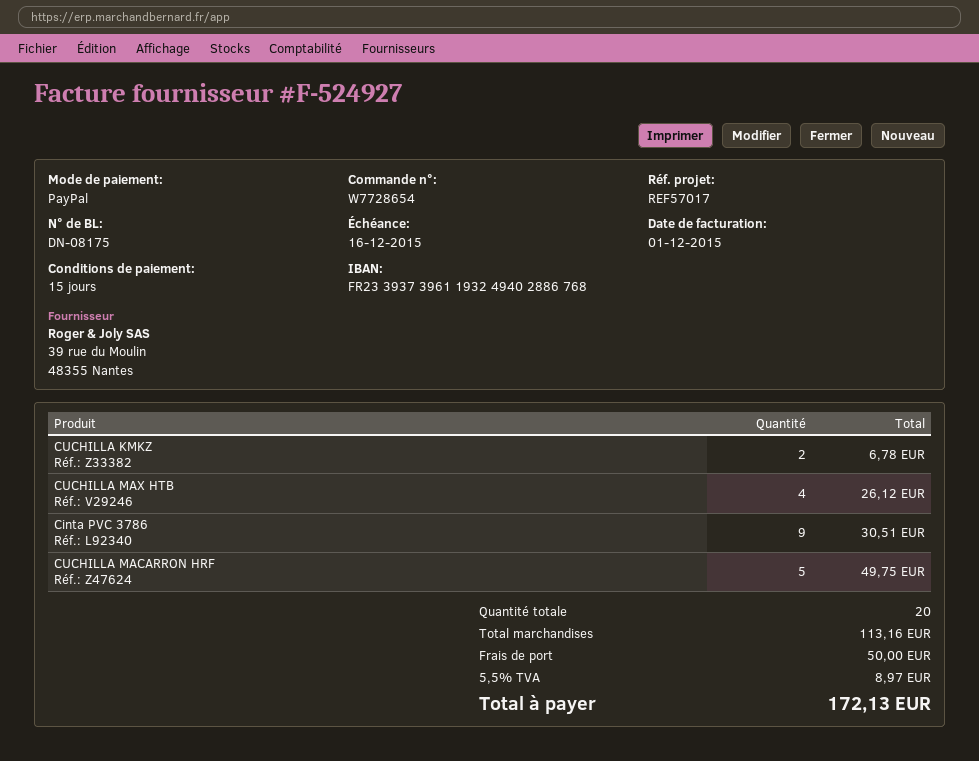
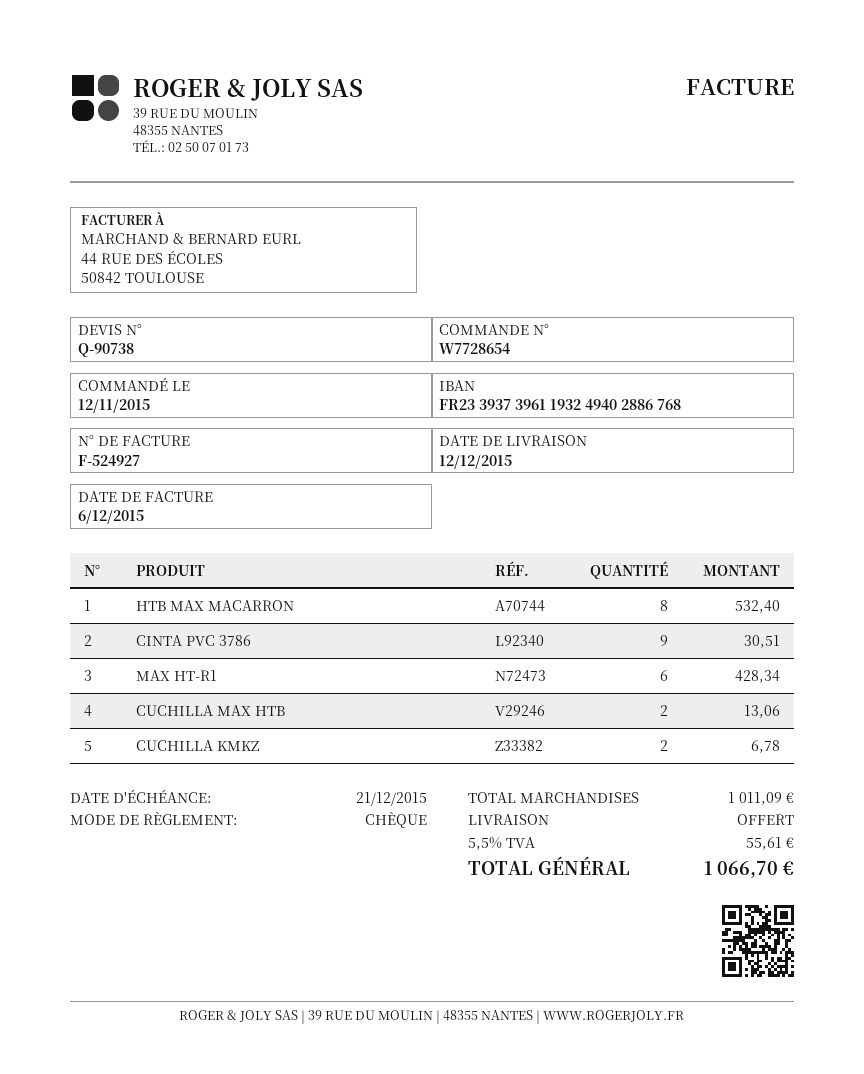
invoice date: 2015-12-01 -> 2015-12-06
due date: 2015-12-16 -> 2015-12-21
payment method: PayPal -> cheque
CUCHILLA MAX HTB: 4 for 26.12 -> 2 for 13.06
CUCHILLA MACARRON HRF: 5 for 49.75 -> none
HTB MAX MACARRON: none -> 8 for 532.40
MAX HT-R1: none -> 6 for 428.34
subtotal: 113.16 -> 1011.09
shipping: 50.00 -> 0.00
tax: 5.5% = 8.97 -> 5.5% = 55.61
total: 172.13 -> 1066.70

